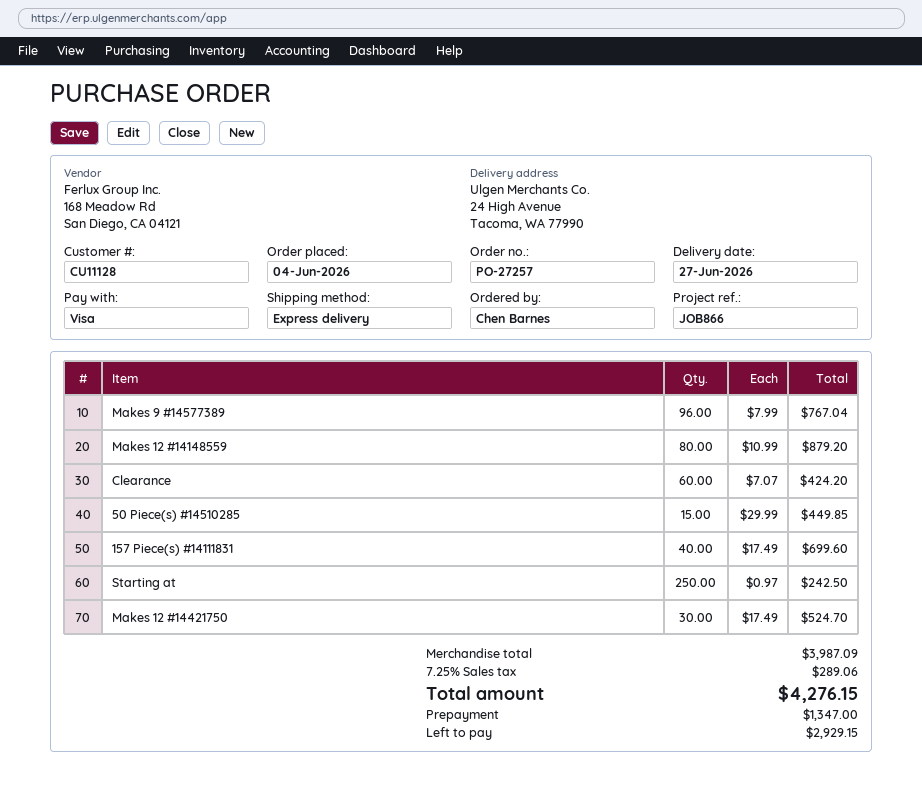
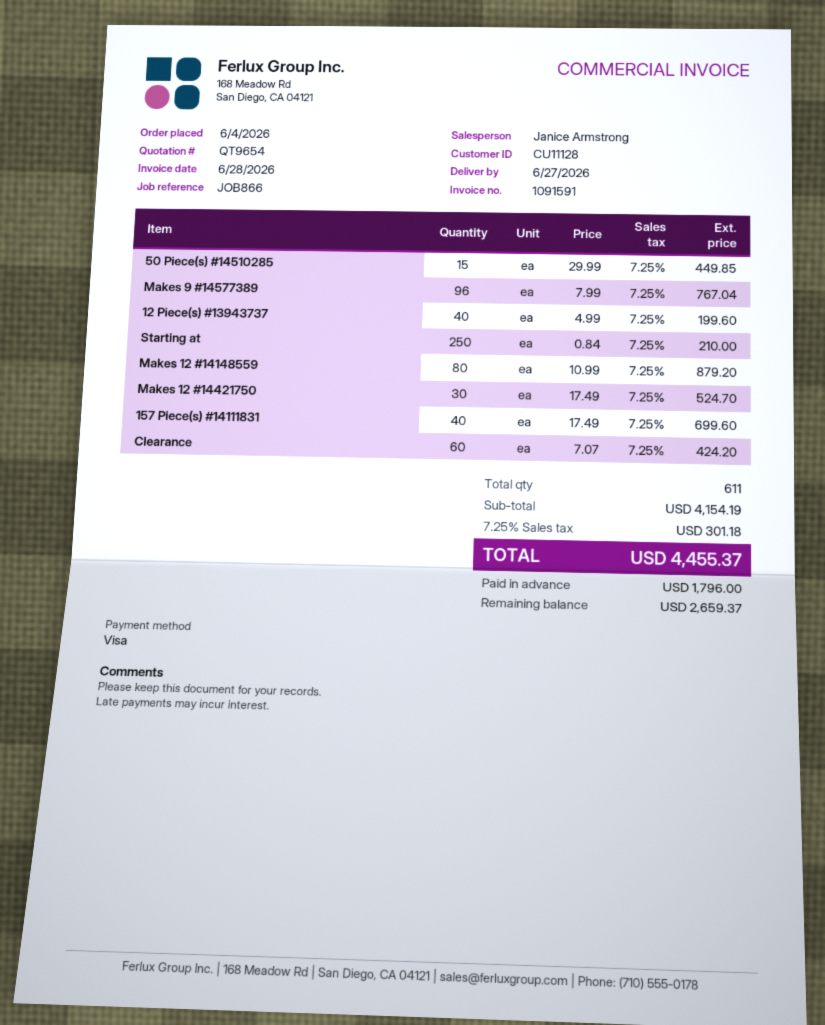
Starting at: 250 x 0.97 = 242.50 -> 250 x 0.84 = 210.00
12 Piece(s) #13943737: none -> 40 x 4.99 = 199.60
subtotal: 3987.09 -> 4154.19
tax: 7.25% = 289.06 -> 7.25% = 301.18
total: 4276.15 -> 4455.37
deposit: 1347.00 -> 1796.00
balance: 2929.15 -> 2659.37

